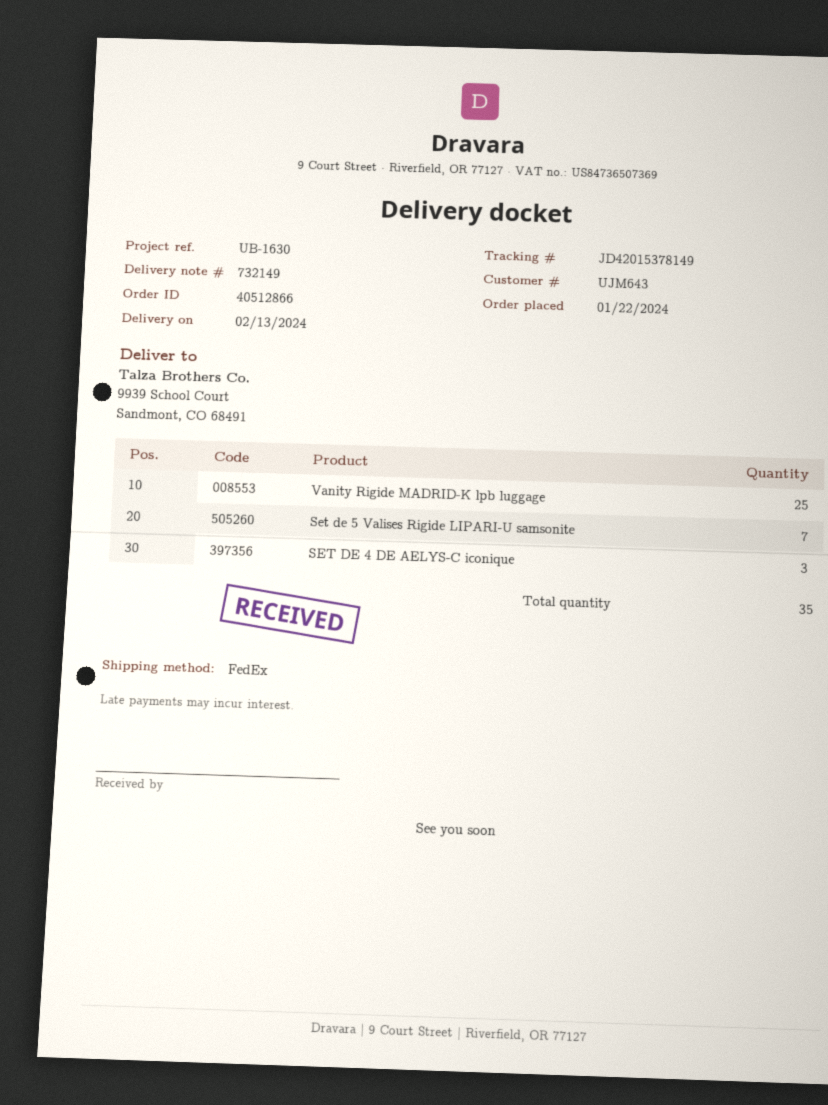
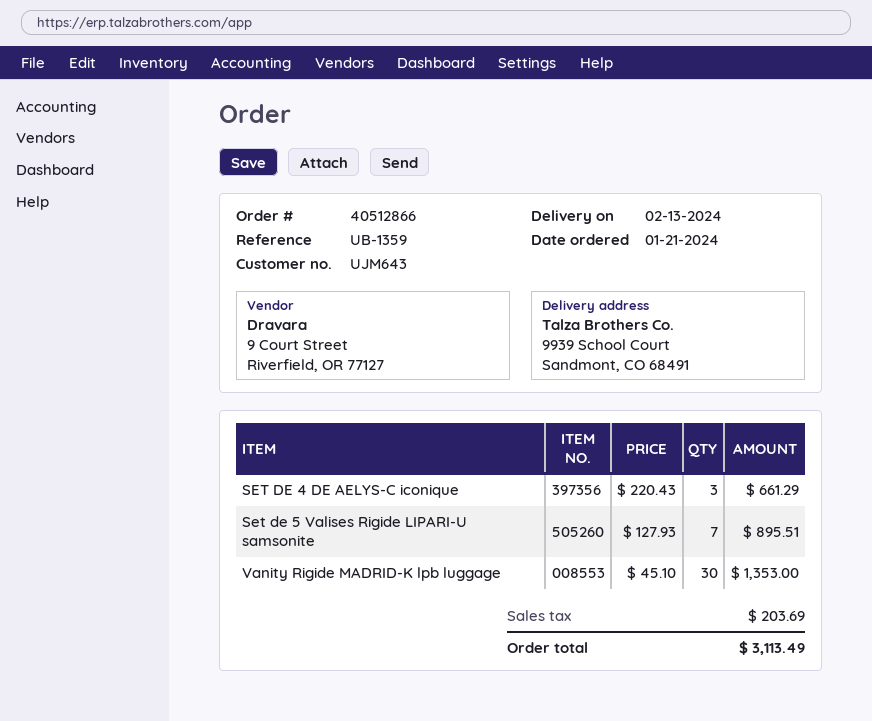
order date: 2024-01-22 -> 2024-01-21
reference: UB-1630 -> UB-1359
Vanity Rigide MADRID-K lpb luggage: 25 -> 30

